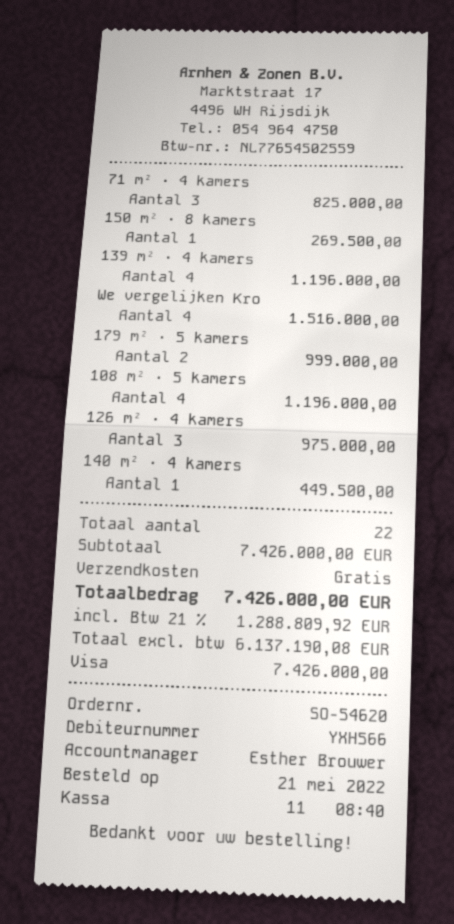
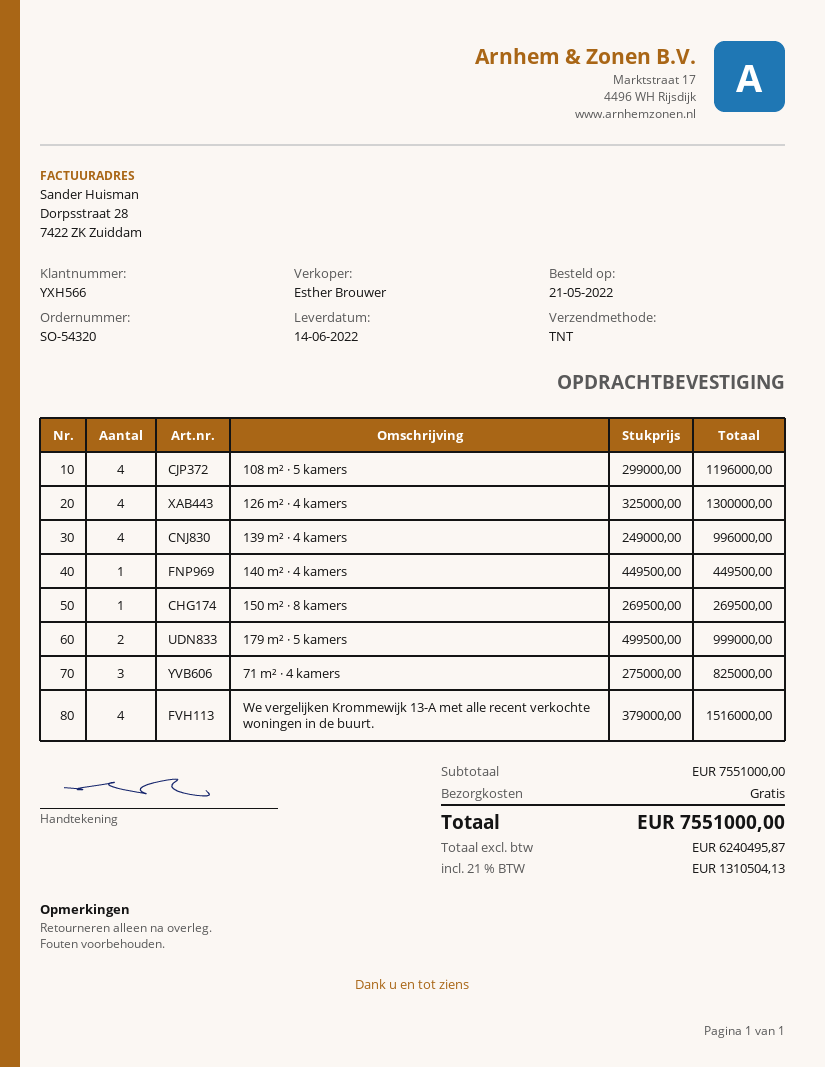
order number: SO-54620 -> SO-54320
139 m² · 4 kamers: 4 for 1196000.00 -> 4 for 996000.00
126 m² · 4 kamers: 3 for 975000.00 -> 4 for 1300000.00
subtotal: 7426000.00 -> 7551000.00
net: 6137190.08 -> 6240495.87
tax: 21% = 1288809.92 -> 21% = 1310504.13
total: 7426000.00 -> 7551000.00

